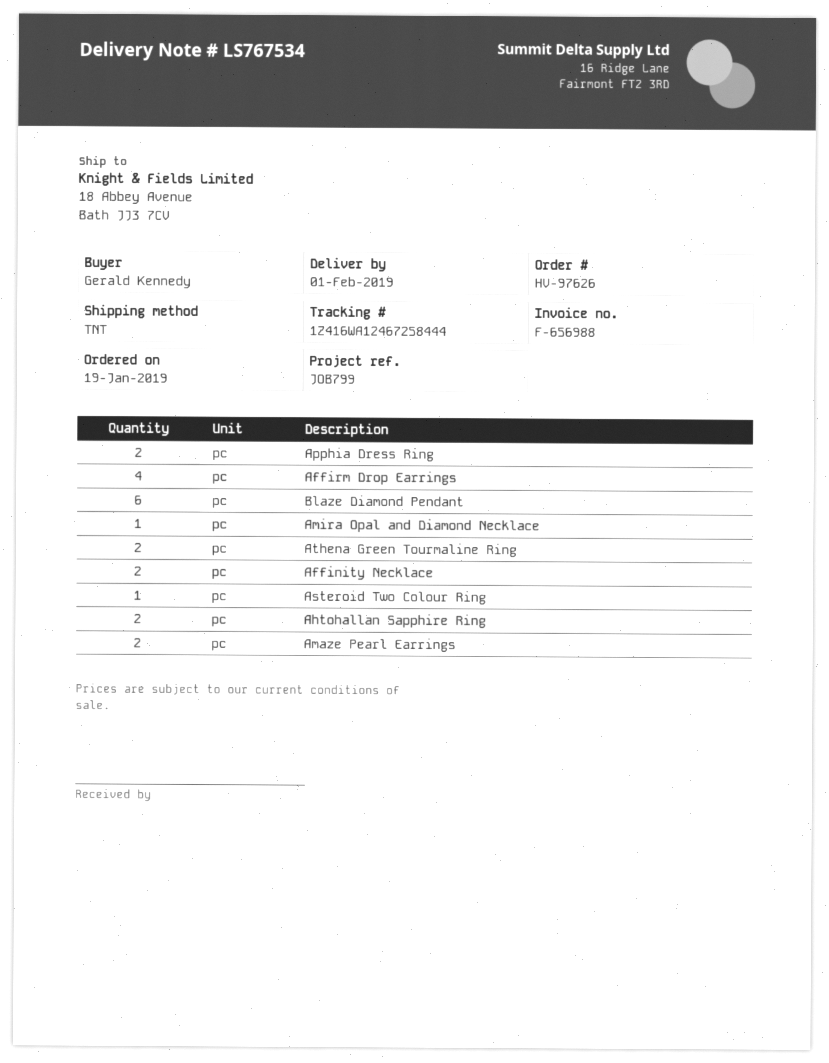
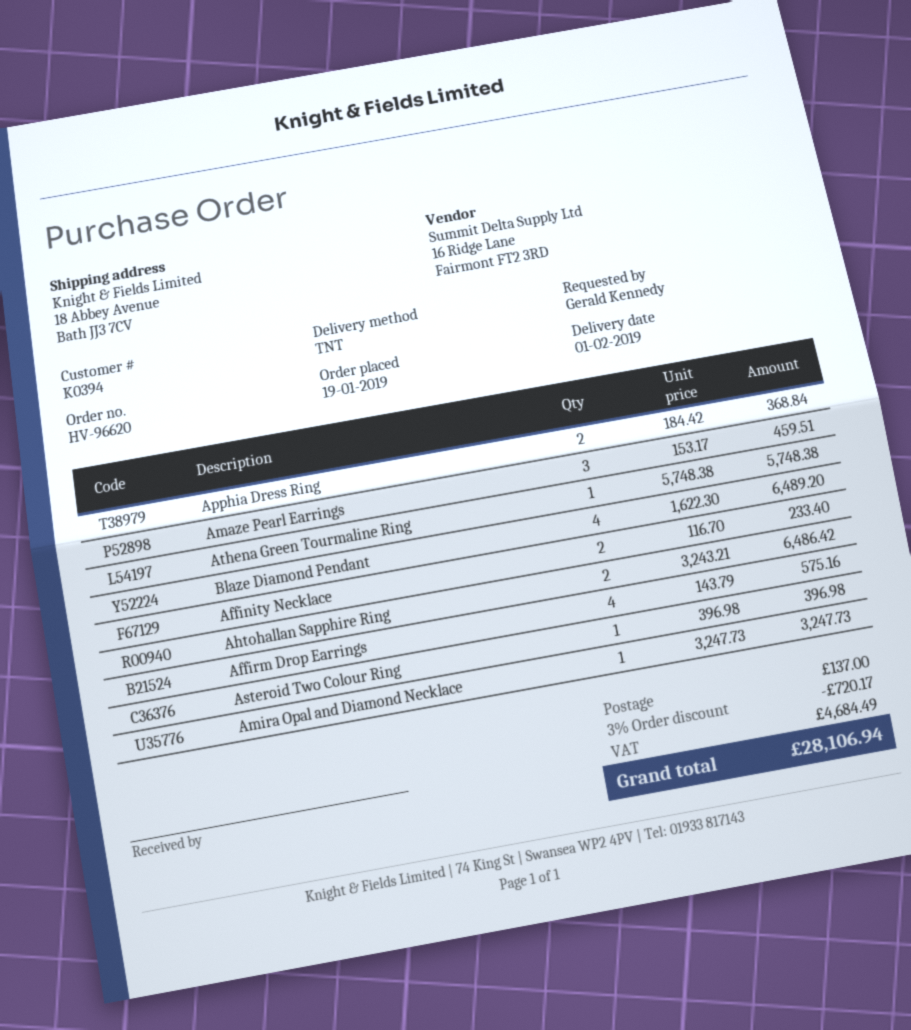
order number: HV-97626 -> HV-96620
Blaze Diamond Pendant: 6 -> 4
Athena Green Tourmaline Ring: 2 -> 1
Amaze Pearl Earrings: 2 -> 3

